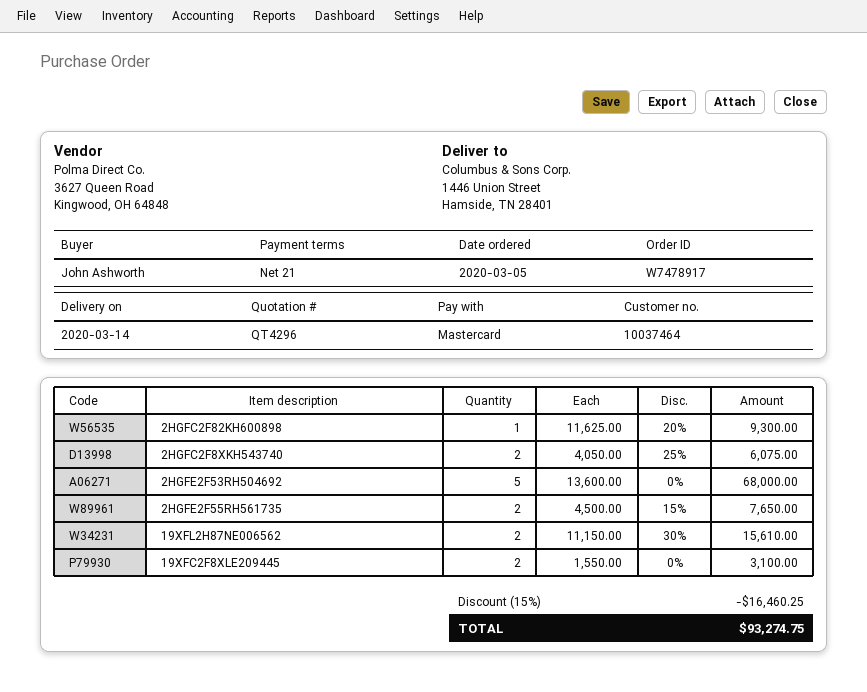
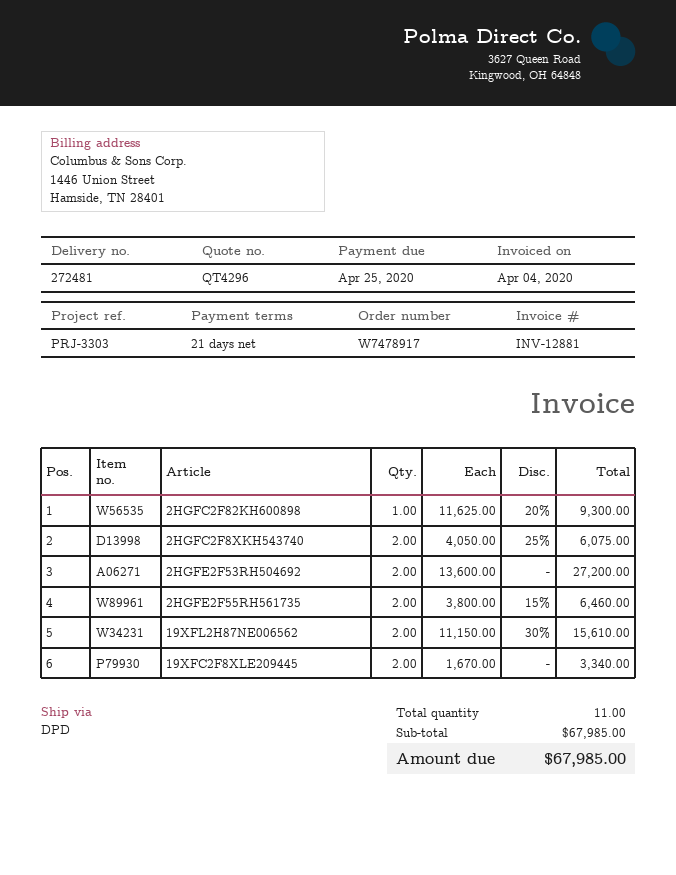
2HGFE2F53RH504692: 5 x 13600.00 = 68000.00 -> 2 x 13600.00 = 27200.00
2HGFE2F55RH561735: 2 x 4500.00 - 15% = 7650.00 -> 2 x 3800.00 - 15% = 6460.00
19XFC2F8XLE209445: 2 x 1550.00 = 3100.00 -> 2 x 1670.00 = 3340.00
discount: 15% = 16460.25 -> none
total: 93274.75 -> 67985.00

